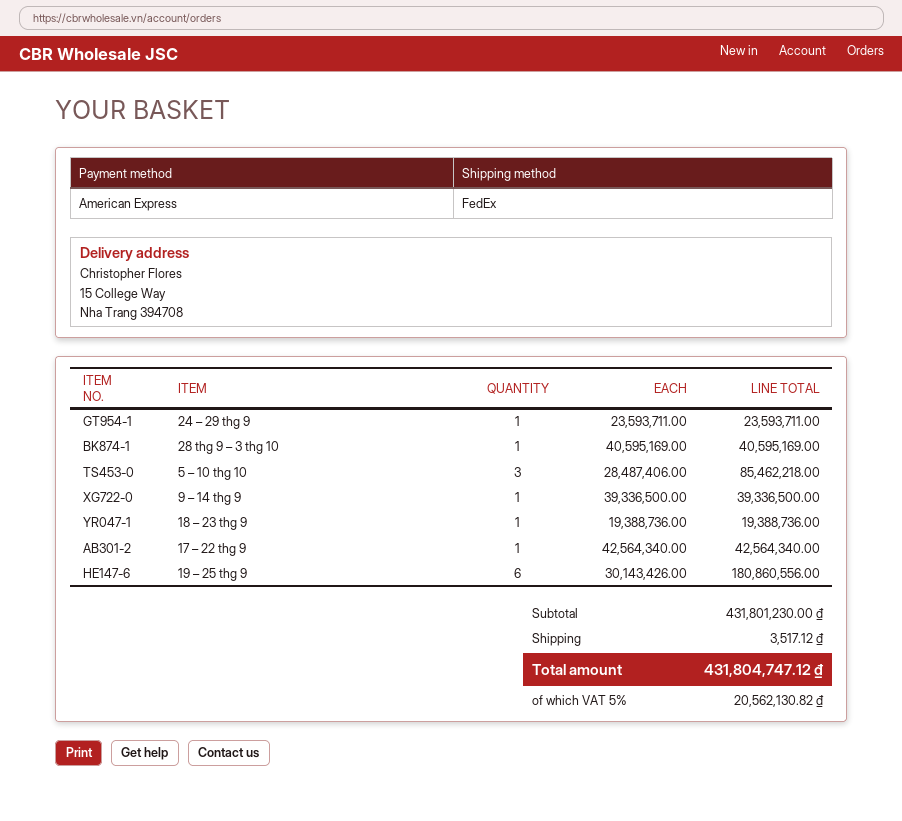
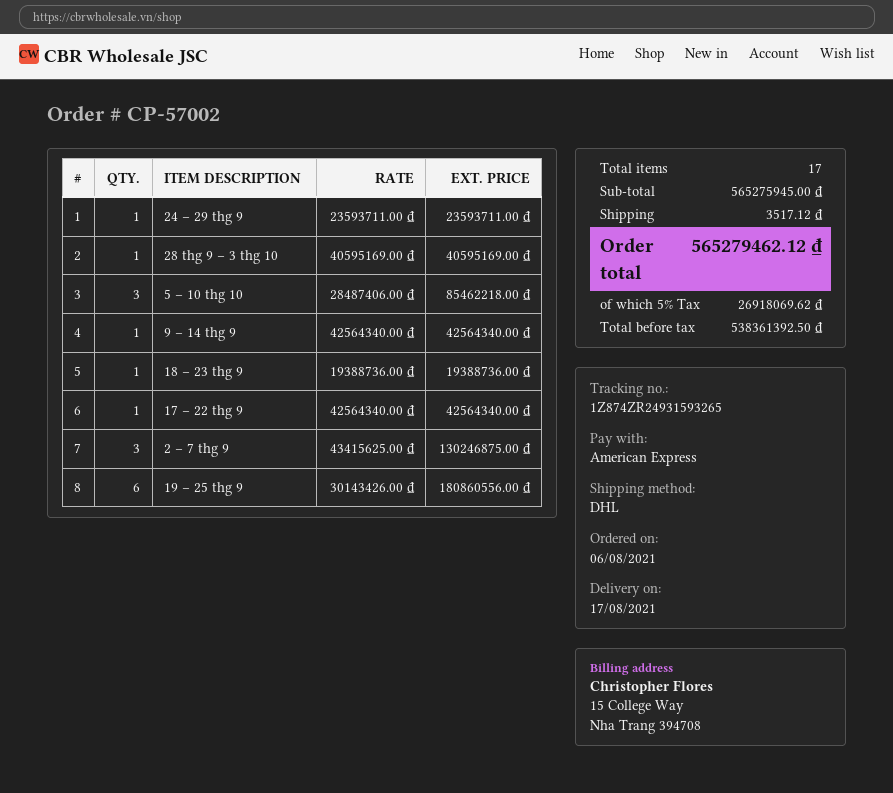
shipping method: FedEx -> DHL
9 – 14 thg 9: 1 x 39336500.00 = 39336500.00 -> 1 x 42564340.00 = 42564340.00
2 – 7 thg 9: none -> 3 x 43415625.00 = 130246875.00
subtotal: 431801230.00 -> 565275945.00
tax: 5% = 20562130.82 -> 5% = 26918069.62
total: 431804747.12 -> 565279462.12

